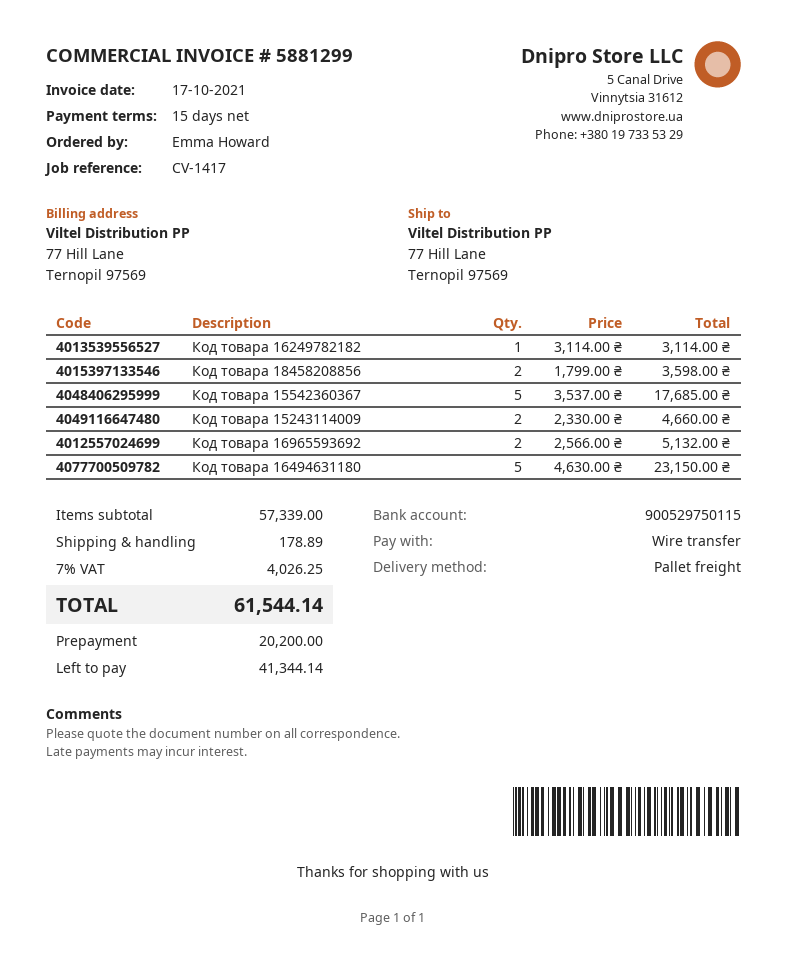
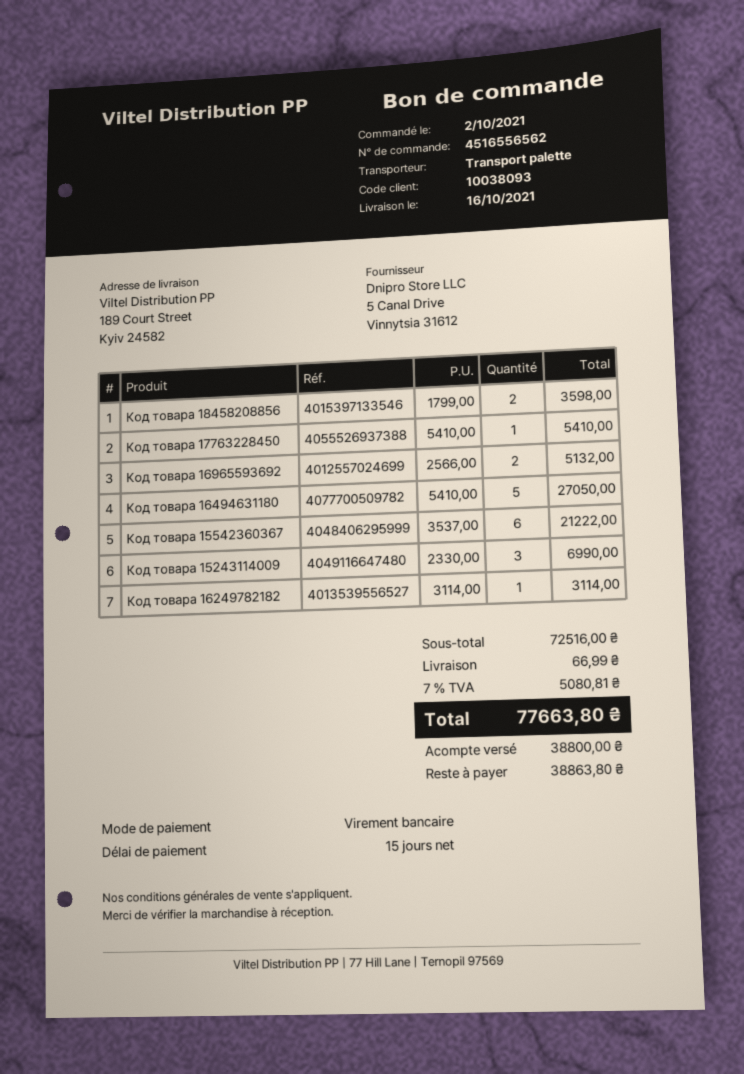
ship to: 77 Hill Lane, Ternopil 97569 -> 189 Court Street, Kyiv 24582
Код товара 15542360367: 5 x 3537.00 = 17685.00 -> 6 x 3537.00 = 21222.00
Код товара 15243114009: 2 x 2330.00 = 4660.00 -> 3 x 2330.00 = 6990.00
Код товара 16494631180: 5 x 4630.00 = 23150.00 -> 5 x 5410.00 = 27050.00
Код товара 17763228450: none -> 1 x 5410.00 = 5410.00
subtotal: 57339.00 -> 72516.00
shipping: 178.89 -> 66.99
tax: 7% = 4026.25 -> 7% = 5080.81
total: 61544.14 -> 77663.80
deposit: 20200.00 -> 38800.00
balance: 41344.14 -> 38863.80

